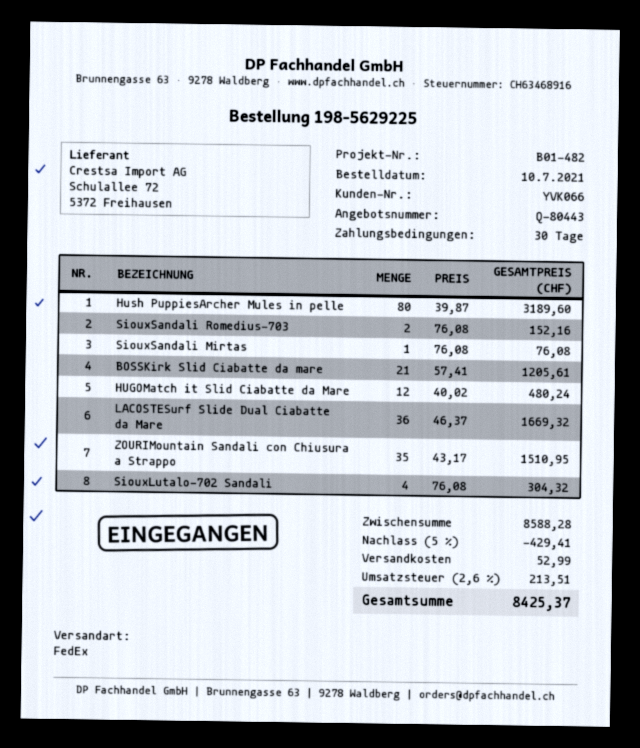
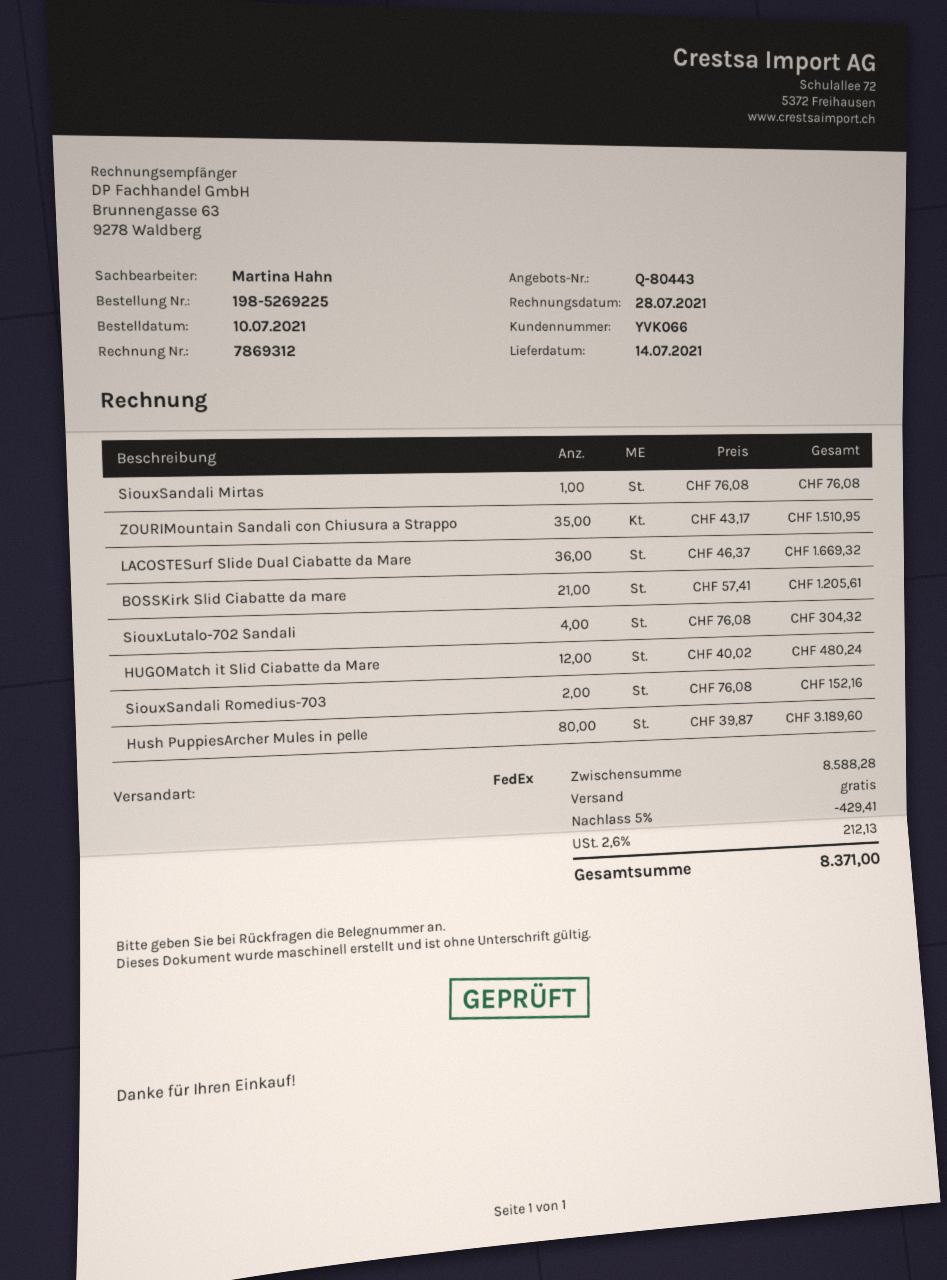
order number: 198-5629225 -> 198-5269225
shipping: 52.99 -> 0.00
tax: 2.6% = 213.51 -> 2.6% = 212.13
total: 8425.37 -> 8371.00

